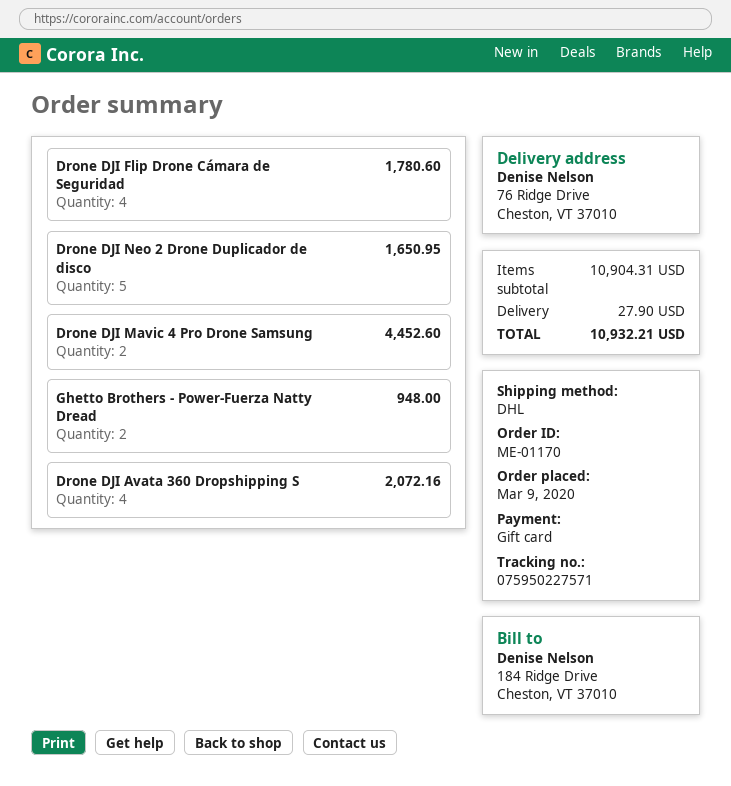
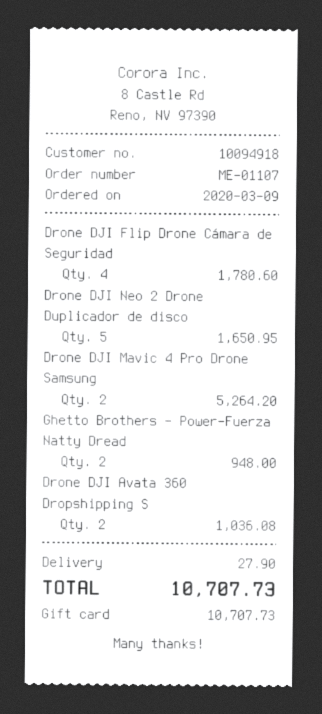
order number: ME-01170 -> ME-01107
Drone DJI Mavic 4 Pro Drone Samsung: 2 for 4452.60 -> 2 for 5264.20
Drone DJI Avata 360 Dropshipping S: 4 for 2072.16 -> 2 for 1036.08
total: 10932.21 -> 10707.73

